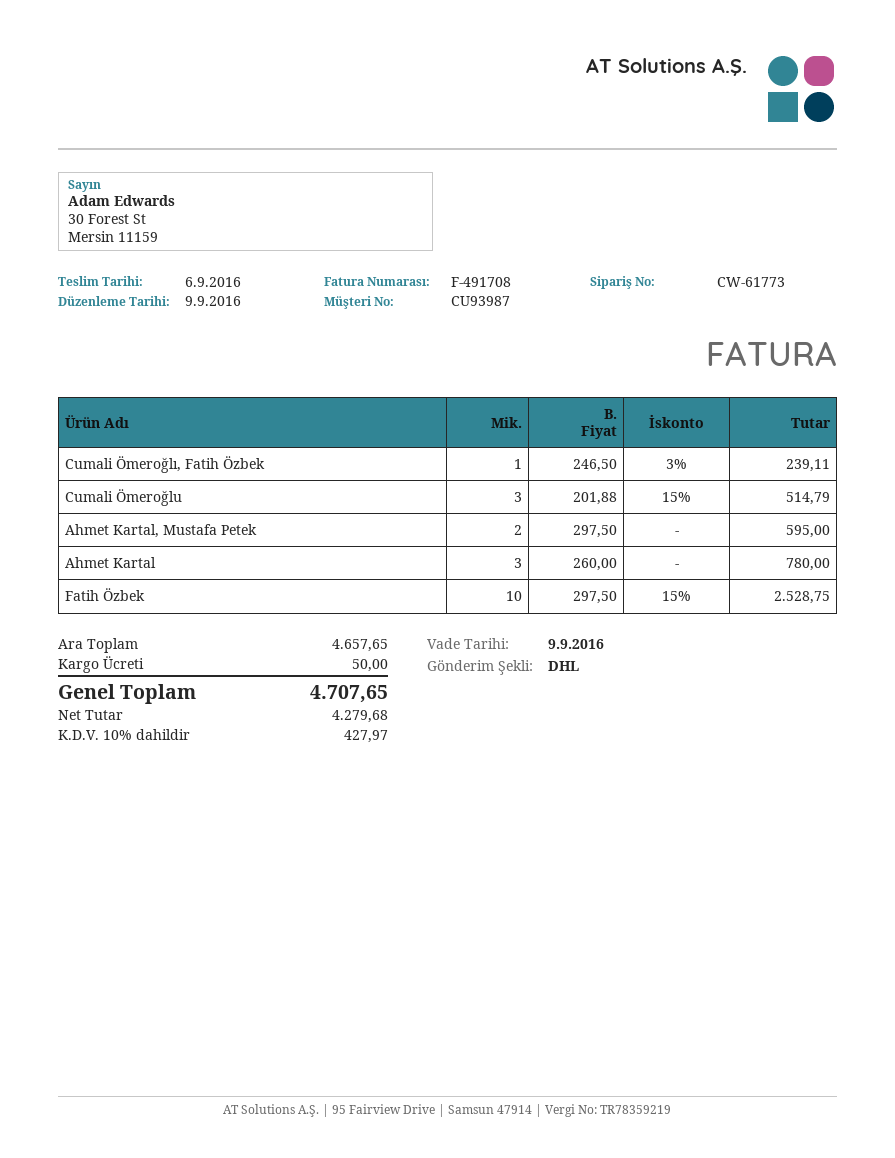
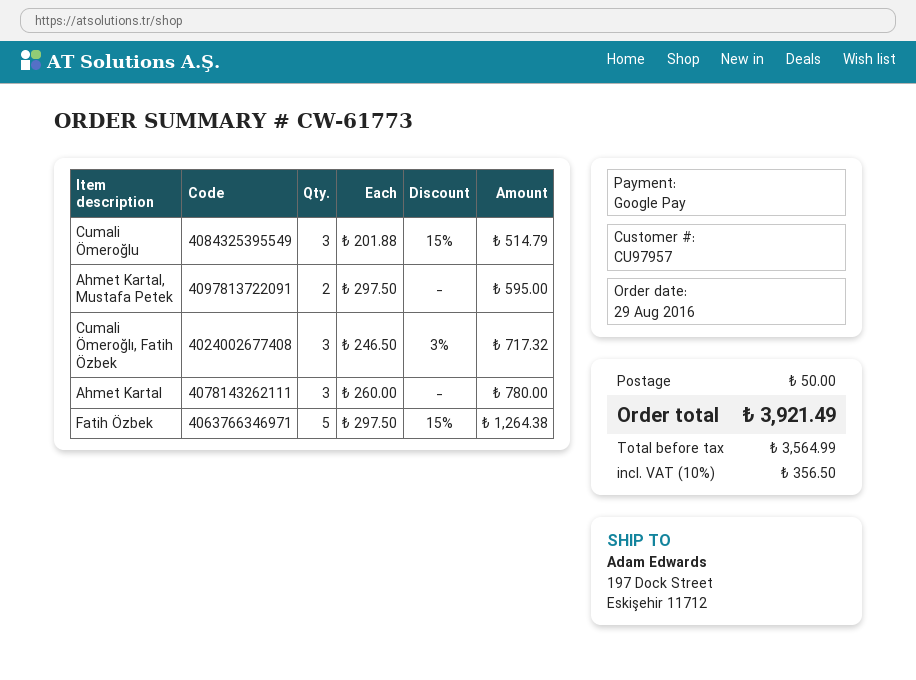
customer number: CU93987 -> CU97957
Cumali Ömeroğlı, Fatih Özbek: 1 x 246.50 - 3% = 239.11 -> 3 x 246.50 - 3% = 717.32
Fatih Özbek: 10 x 297.50 - 15% = 2528.75 -> 5 x 297.50 - 15% = 1264.38
net: 4279.68 -> 3564.99
tax: 10% = 427.97 -> 10% = 356.50
total: 4707.65 -> 3921.49

